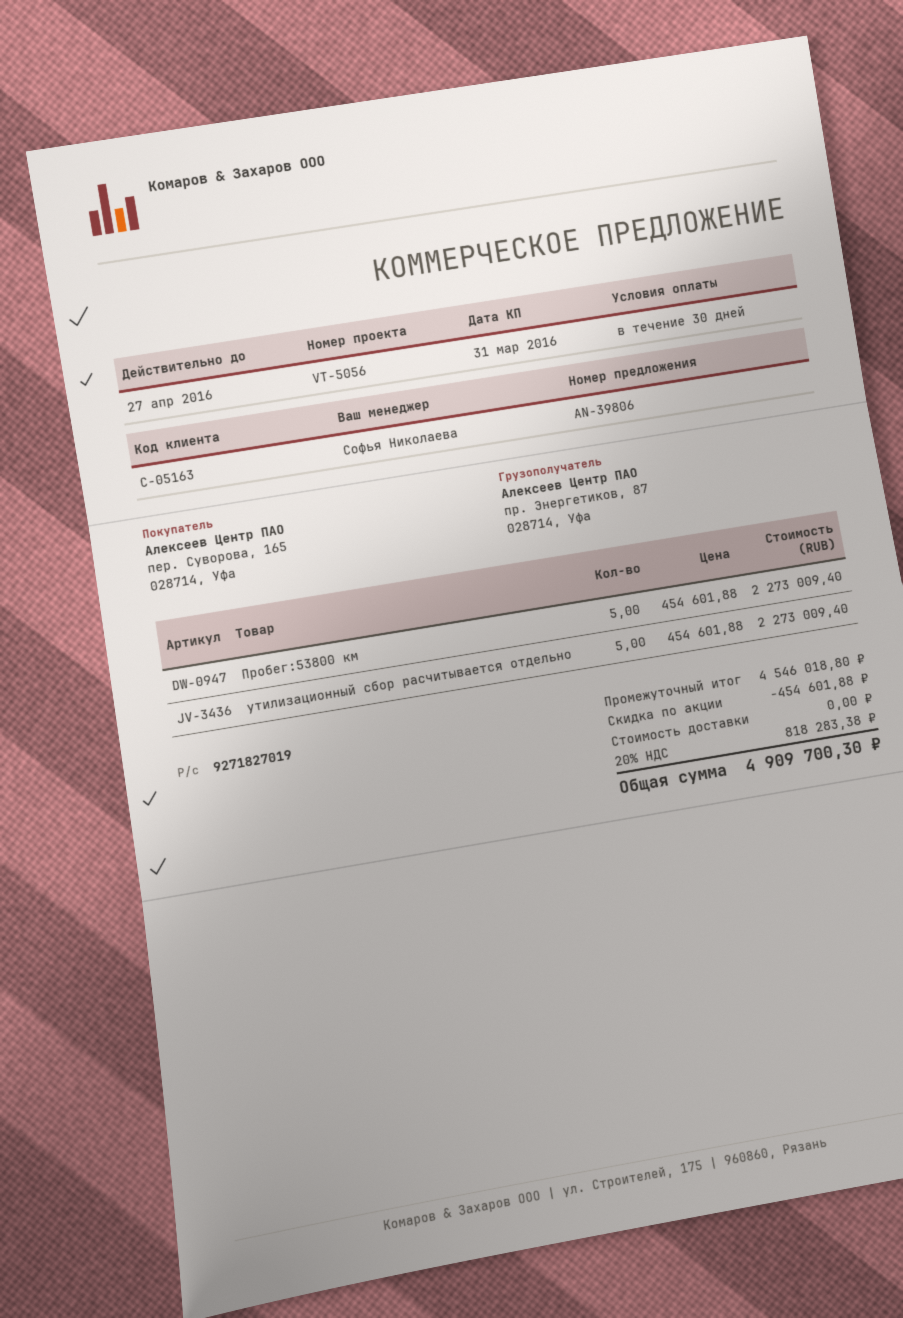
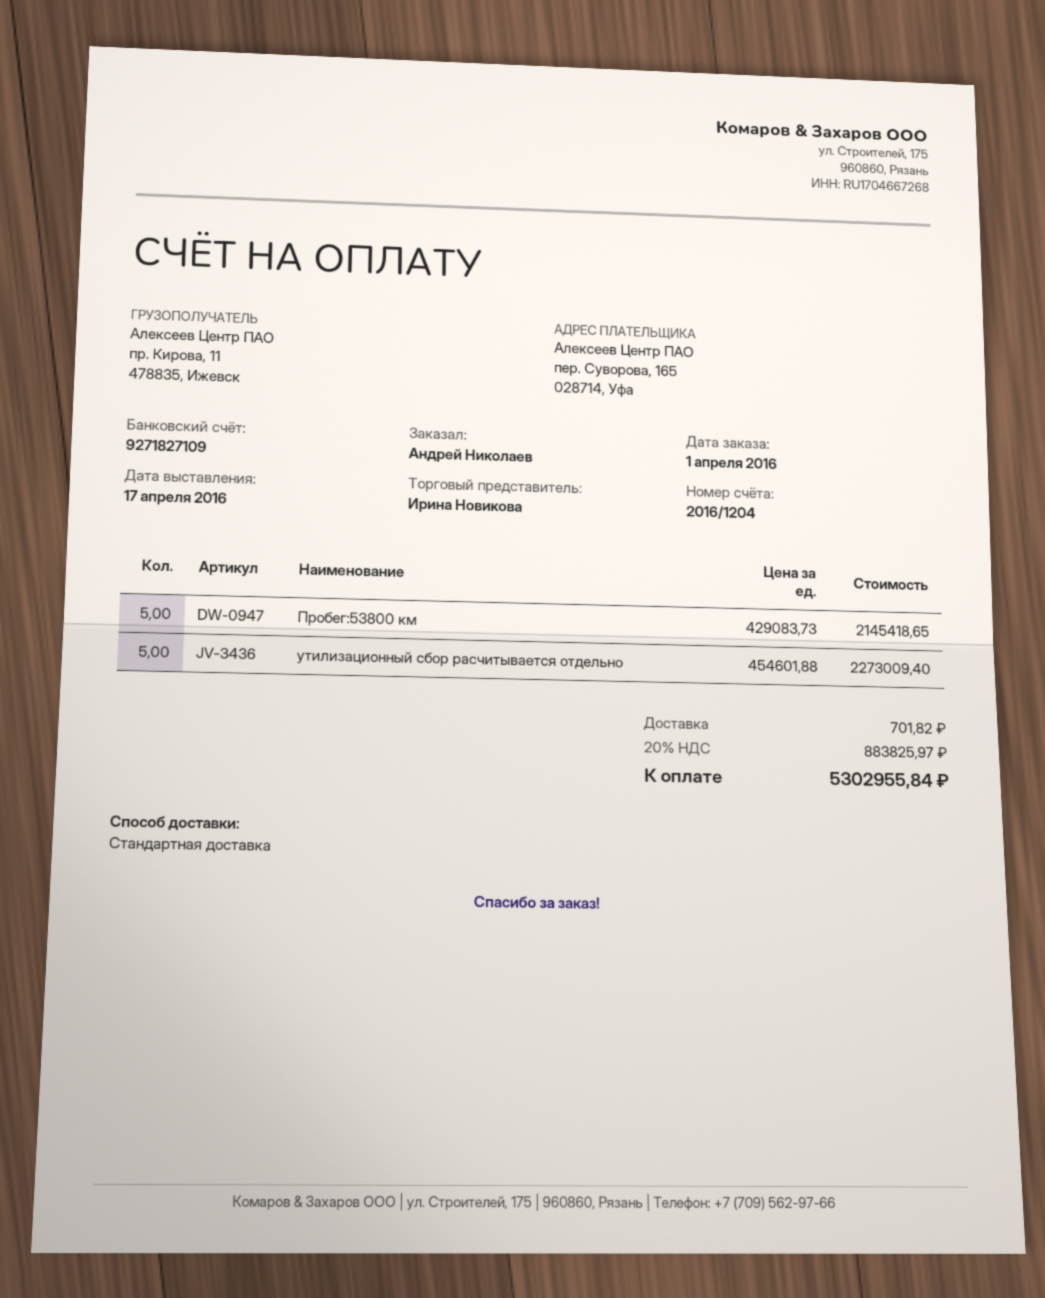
sales rep: Софья Николаева -> Ирина Новикова
bank account: 9271827019 -> 9271827109
ship to: пр. Энергетиков, 87, 028714, Уфа -> пр. Кирова, 11, 478835, Ижевск
Пробег:53800 км: 5 x 454601.88 = 2273009.40 -> 5 x 429083.73 = 2145418.65
discount: 454601.88 -> none
shipping: 0.00 -> 701.82
tax: 20% = 818283.38 -> 20% = 883825.97
total: 4909700.30 -> 5302955.84

